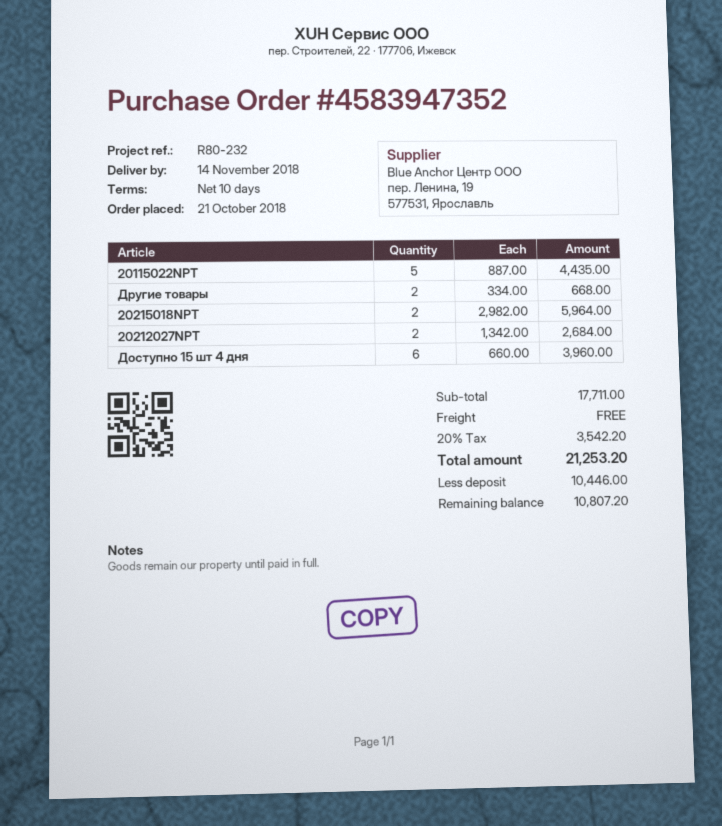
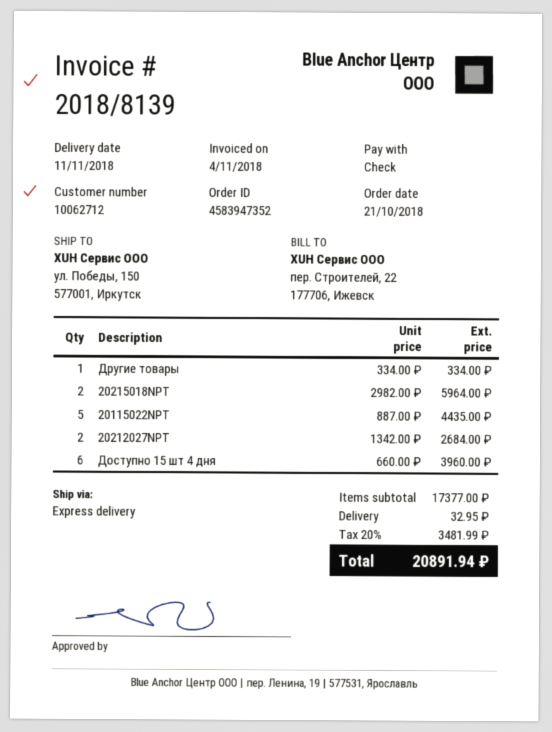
delivery date: 2018-11-14 -> 2018-11-11
Другие товары: 2 x 334.00 = 668.00 -> 1 x 334.00 = 334.00
subtotal: 17711.00 -> 17377.00
shipping: 0.00 -> 32.95
tax: 20% = 3542.20 -> 20% = 3481.99
total: 21253.20 -> 20891.94

